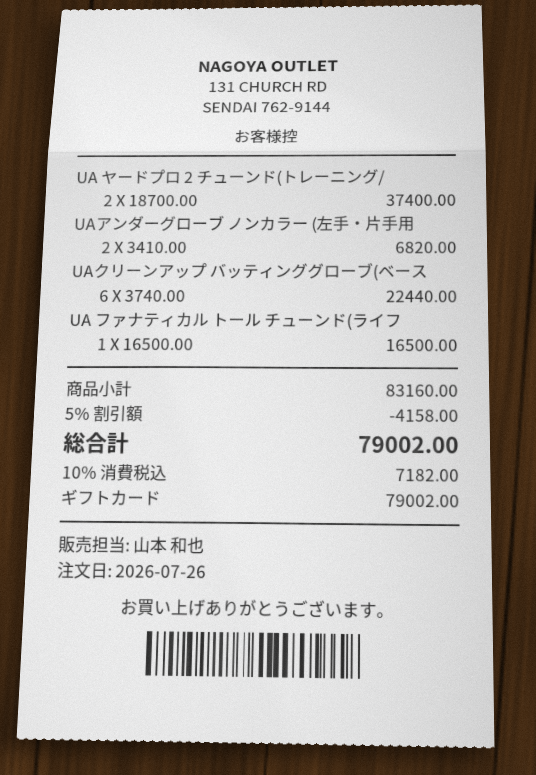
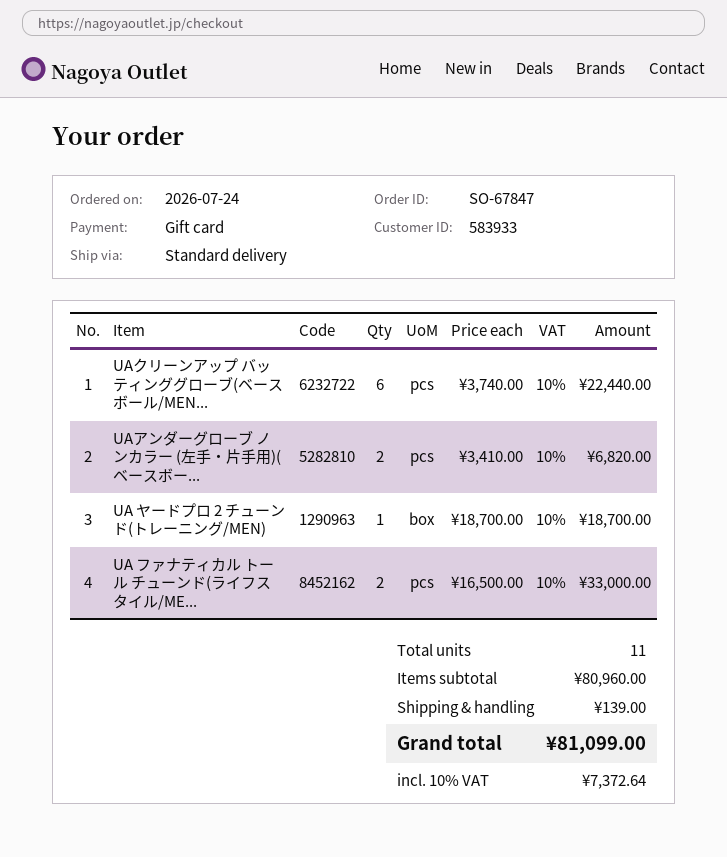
order date: 2026-07-26 -> 2026-07-24
UA ヤードプロ 2 チューンド(トレーニング/: 2 x 18700.00 = 37400.00 -> 1 x 18700.00 = 18700.00
UA ファナティカル トール チューンド(ライフ: 1 x 16500.00 = 16500.00 -> 2 x 16500.00 = 33000.00
subtotal: 83160.00 -> 80960.00
discount: 5% = 4158.00 -> none
shipping: none -> 139.00
tax: 10% = 7182.00 -> 10% = 7372.64
total: 79002.00 -> 81099.00

